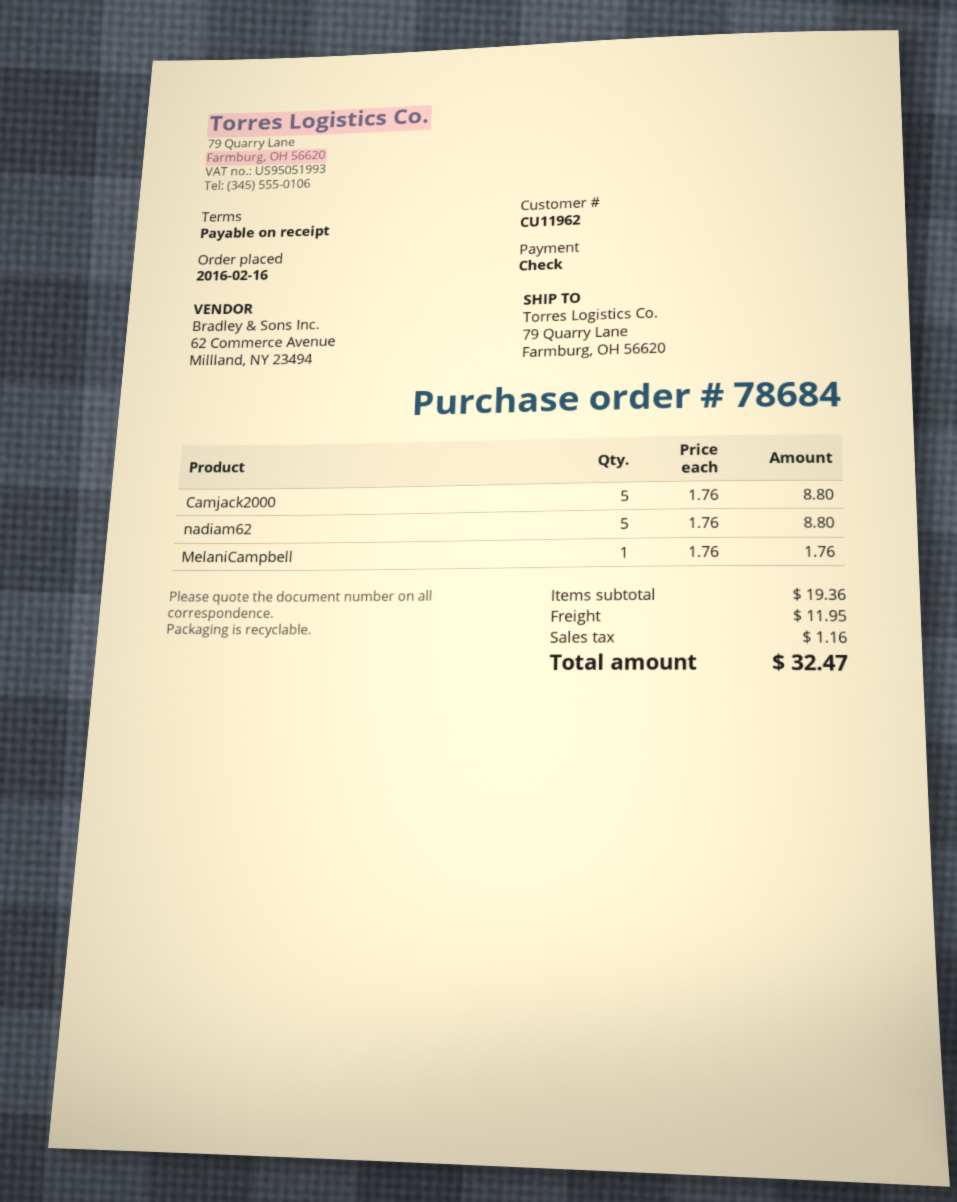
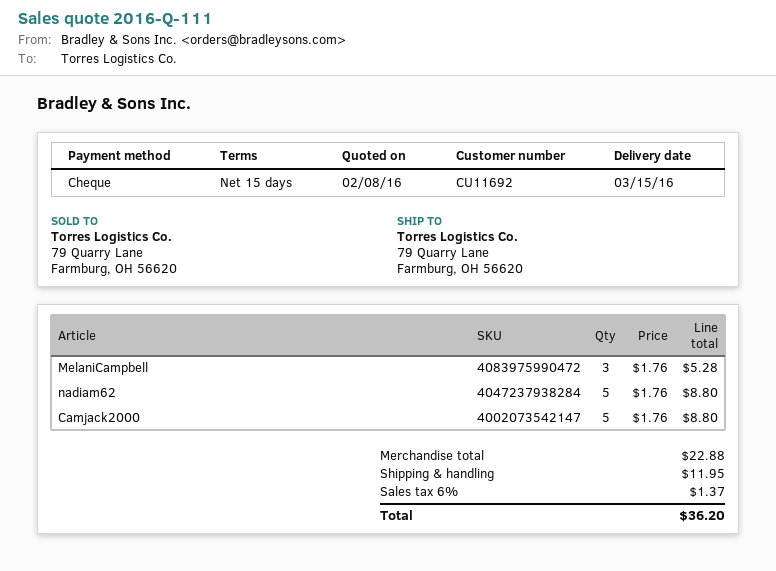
payment terms: on receipt -> 15 days
customer number: CU11962 -> CU11692
MelaniCampbell: 1 x 1.76 = 1.76 -> 3 x 1.76 = 5.28
subtotal: 19.36 -> 22.88
tax: 1.16 -> 1.37
total: 32.47 -> 36.20

